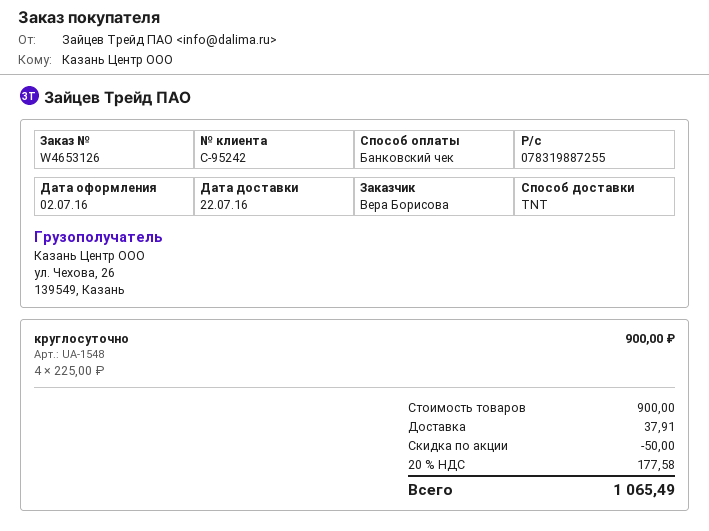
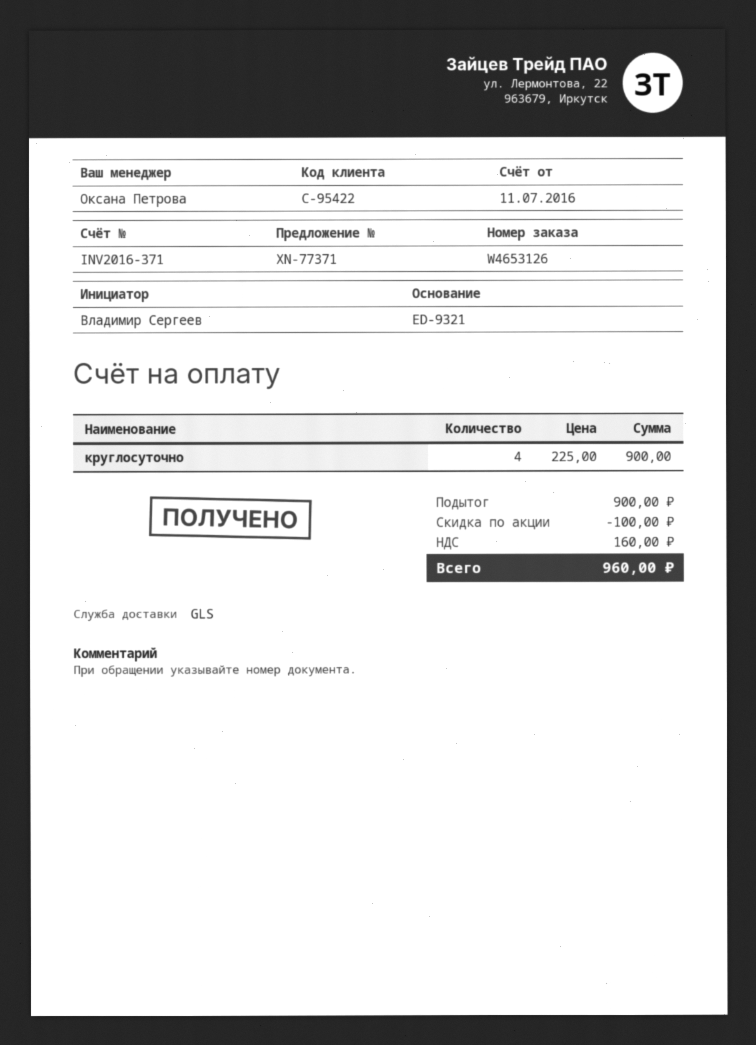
customer number: C-95242 -> C-95422
ordered by: Вера Борисова -> Владимир Сергеев
shipping method: TNT -> GLS
discount: 50.00 -> 100.00
shipping: 37.91 -> none
tax: 177.58 -> 160.00
total: 1065.49 -> 960.00

